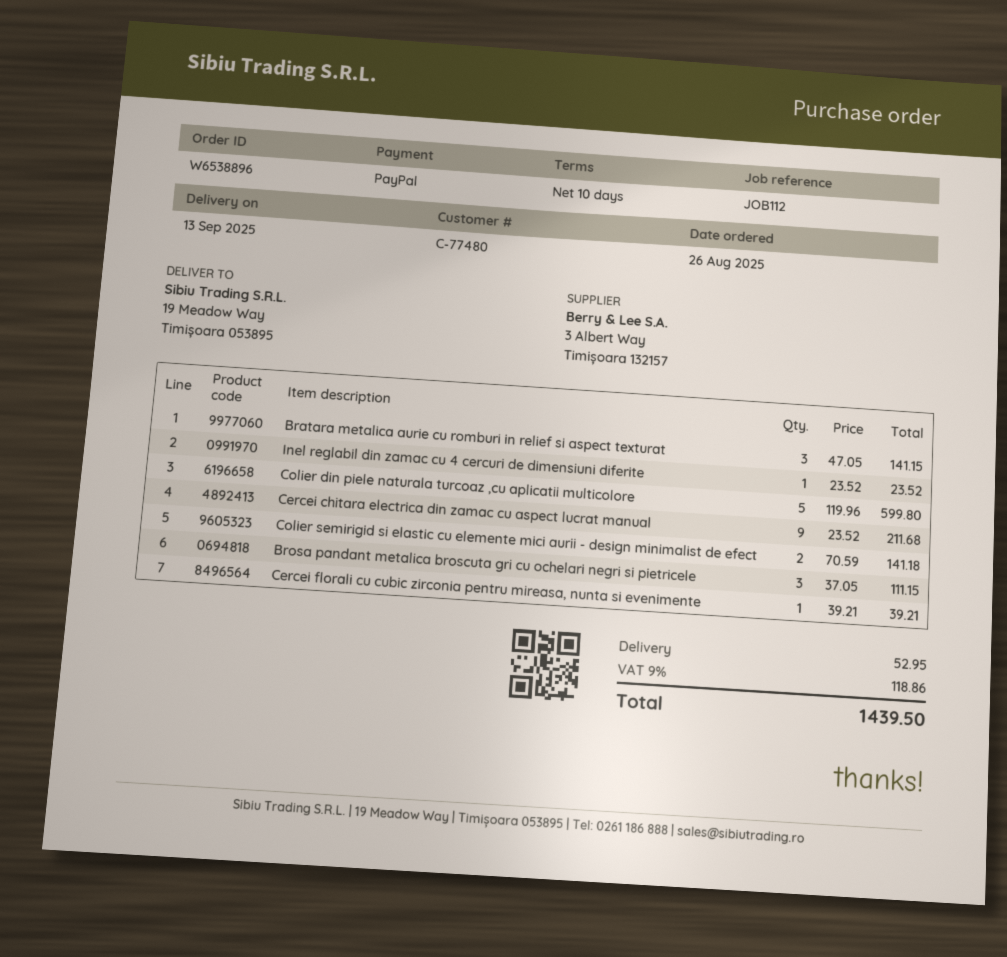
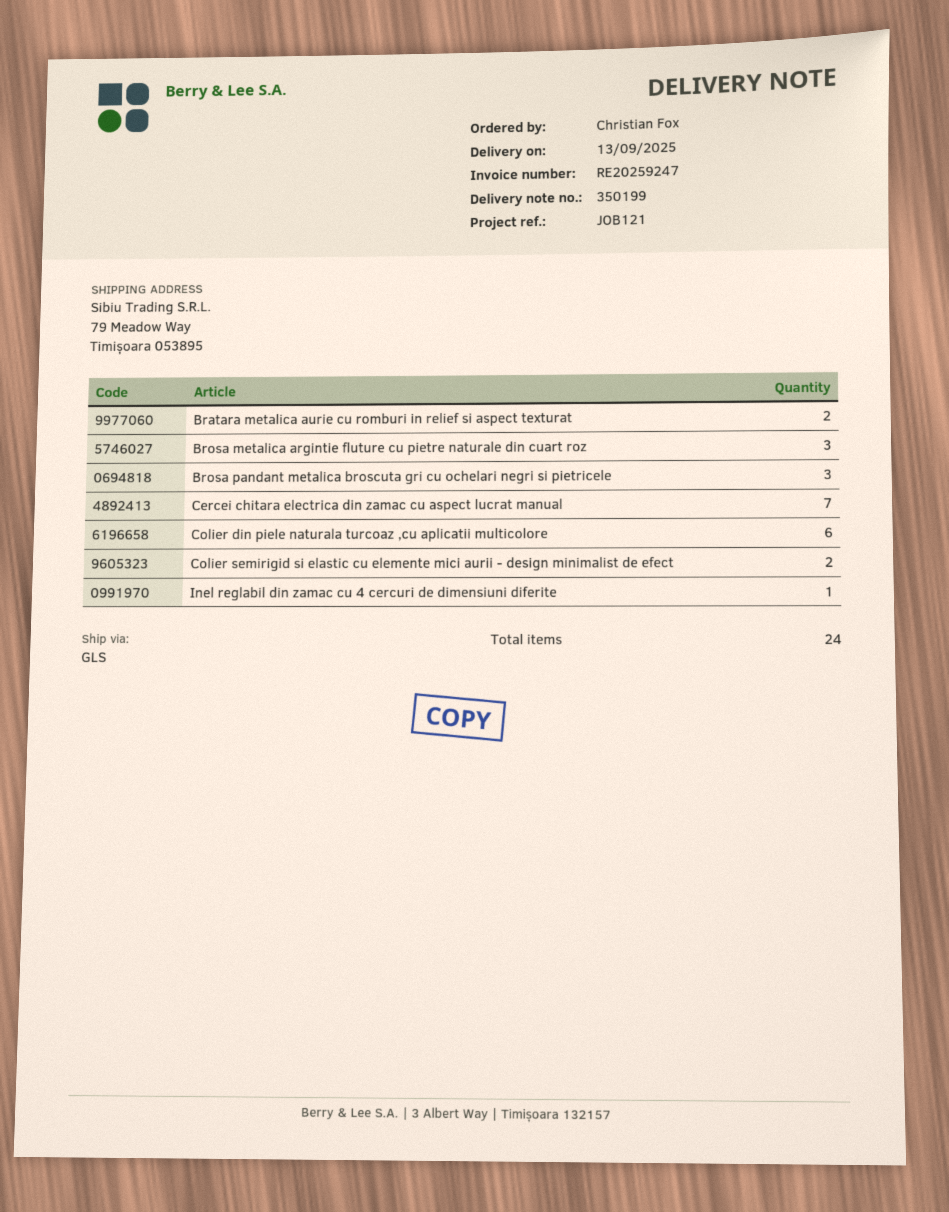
reference: JOB112 -> JOB121
ship to: 19 Meadow Way, Timișoara 053895 -> 79 Meadow Way, Timișoara 053895
Bratara metalica aurie cu romburi in relief si aspect texturat: 3 -> 2
Colier din piele naturala turcoaz ,cu aplicatii multicolore: 5 -> 6
Cercei chitara electrica din zamac cu aspect lucrat manual: 9 -> 7
Cercei florali cu cubic zirconia pentru mireasa, nunta si evenimente: 1 -> none
Brosa metalica argintie fluture cu pietre naturale din cuart roz: none -> 3

